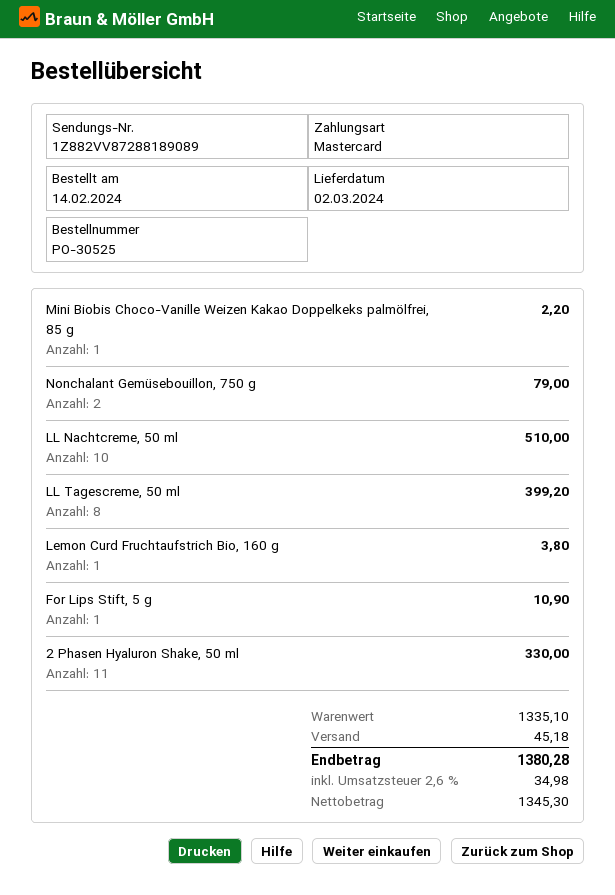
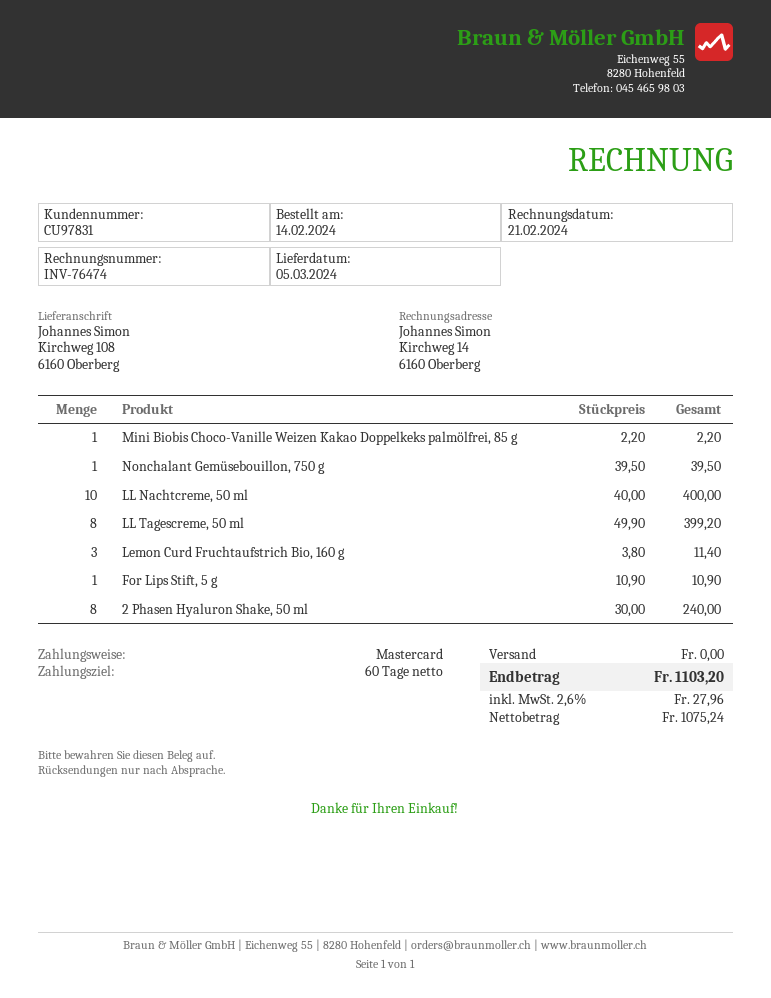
delivery date: 2024-03-02 -> 2024-03-05
Nonchalant Gemüsebouillon, 750 g: 2 for 79.00 -> 1 for 39.50
LL Nachtcreme, 50 ml: 10 for 510.00 -> 10 for 400.00
Lemon Curd Fruchtaufstrich Bio, 160 g: 1 for 3.80 -> 3 for 11.40
2 Phasen Hyaluron Shake, 50 ml: 11 for 330.00 -> 8 for 240.00
shipping: 45.18 -> 0.00
net: 1345.30 -> 1075.24
tax: 2.6% = 34.98 -> 2.6% = 27.96
total: 1380.28 -> 1103.20

